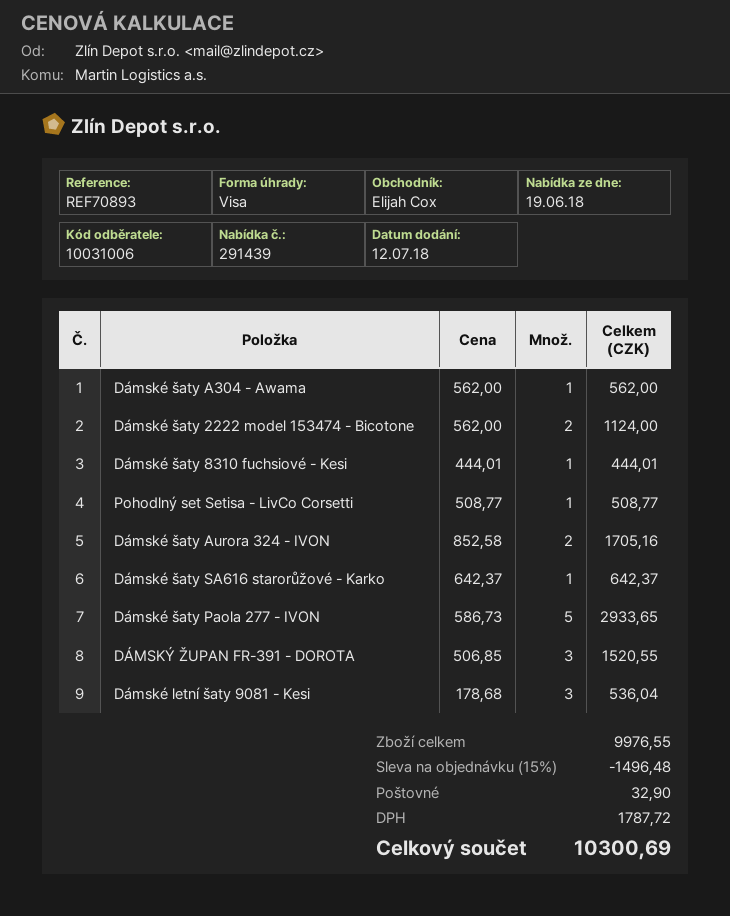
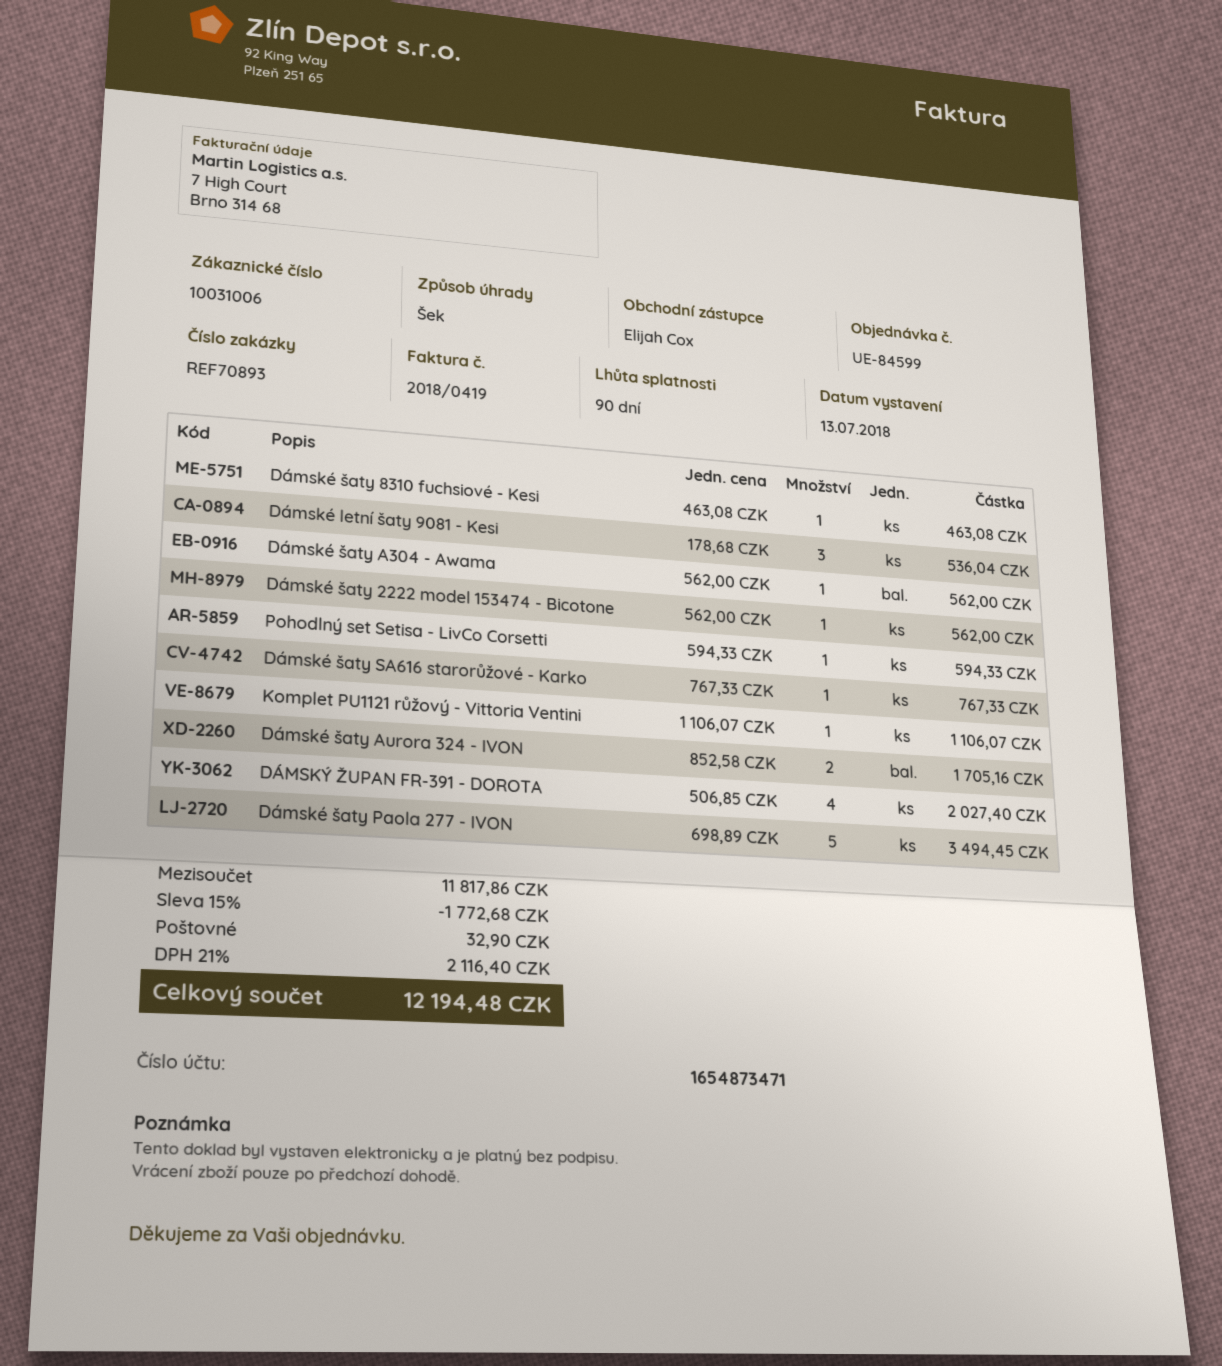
payment method: Visa -> cheque
Dámské šaty 2222 model 153474 - Bicotone: 2 x 562.00 = 1124.00 -> 1 x 562.00 = 562.00
Dámské šaty 8310 fuchsiové - Kesi: 1 x 444.01 = 444.01 -> 1 x 463.08 = 463.08
Pohodlný set Setisa - LivCo Corsetti: 1 x 508.77 = 508.77 -> 1 x 594.33 = 594.33
Dámské šaty SA616 starorůžové - Karko: 1 x 642.37 = 642.37 -> 1 x 767.33 = 767.33
Dámské šaty Paola 277 - IVON: 5 x 586.73 = 2933.65 -> 5 x 698.89 = 3494.45
DÁMSKÝ ŽUPAN FR-391 - DOROTA: 3 x 506.85 = 1520.55 -> 4 x 506.85 = 2027.40
Komplet PU1121 růžový - Vittoria Ventini: none -> 1 x 1106.07 = 1106.07
subtotal: 9976.55 -> 11817.86
discount: 15% = 1496.48 -> 15% = 1772.68
tax: 1787.72 -> 2116.40
total: 10300.69 -> 12194.48

